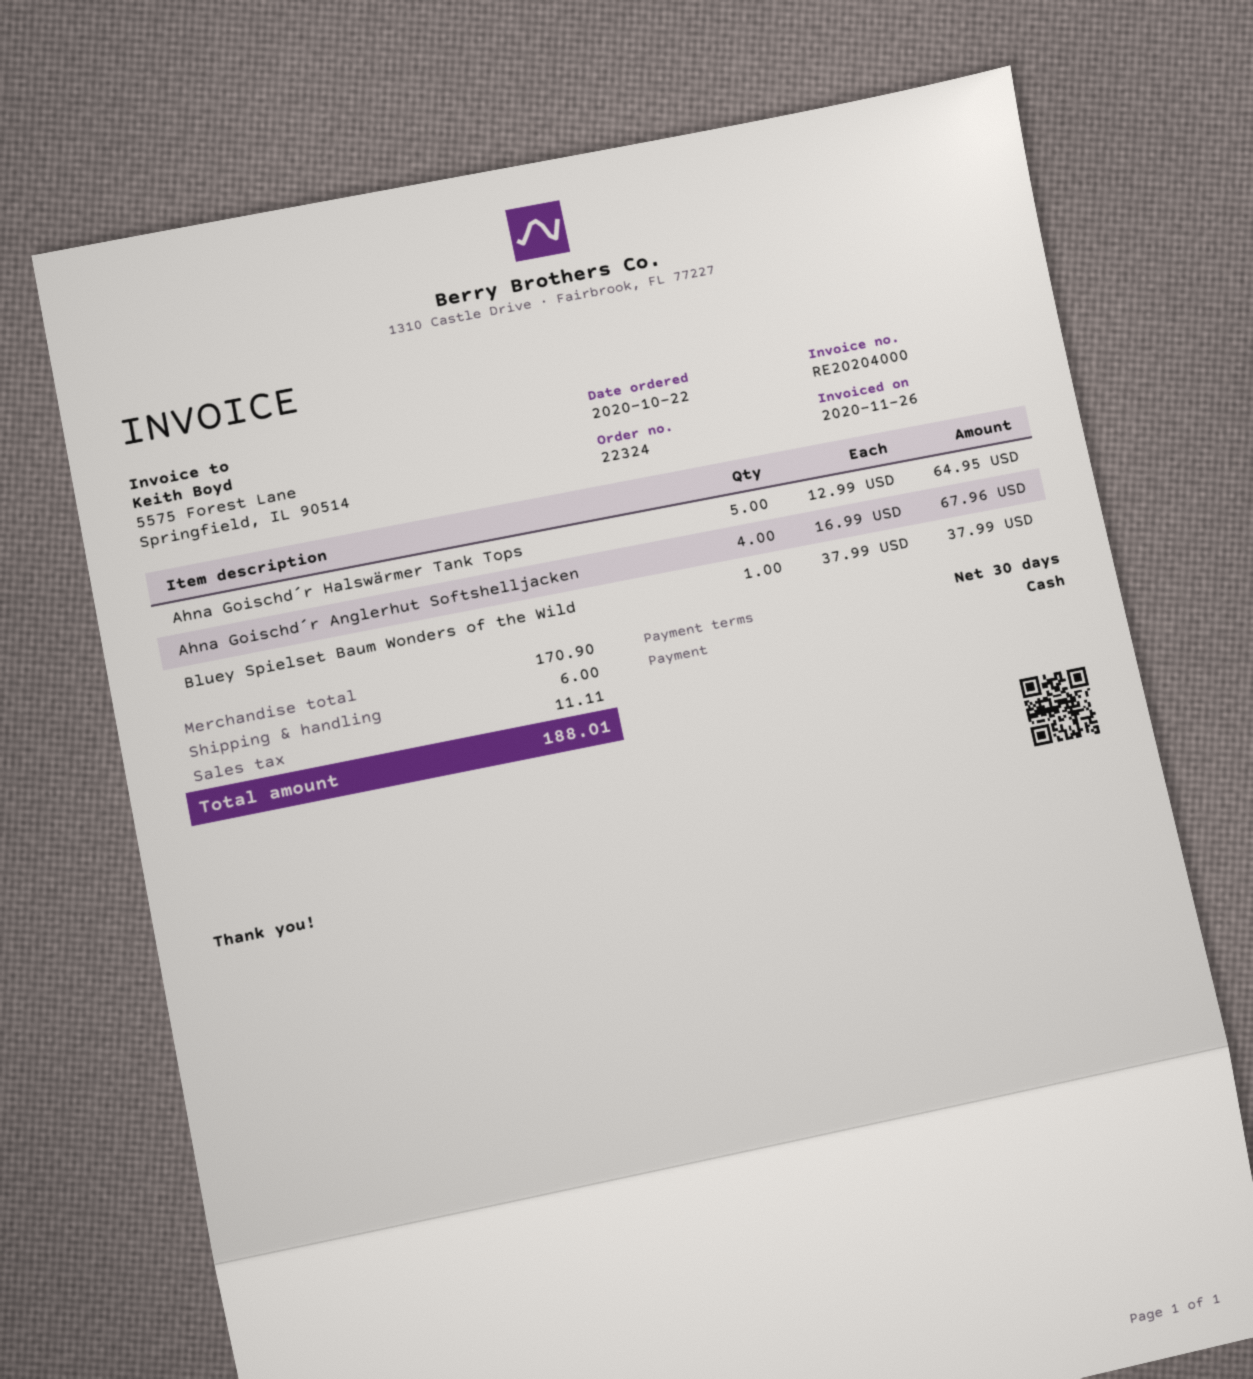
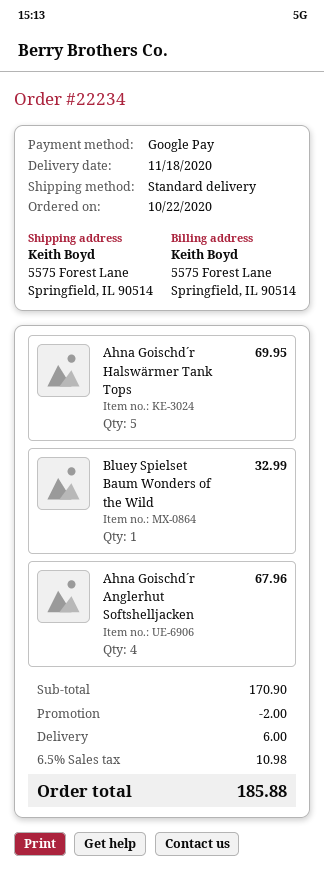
order number: 22324 -> 22234
payment method: cash -> Google Pay
Ahna Goischd´r Halswärmer Tank Tops: 5 for 64.95 -> 5 for 69.95
Bluey Spielset Baum Wonders of the Wild: 1 for 37.99 -> 1 for 32.99
discount: none -> 2.00
tax: 11.11 -> 10.98
total: 188.01 -> 185.88

